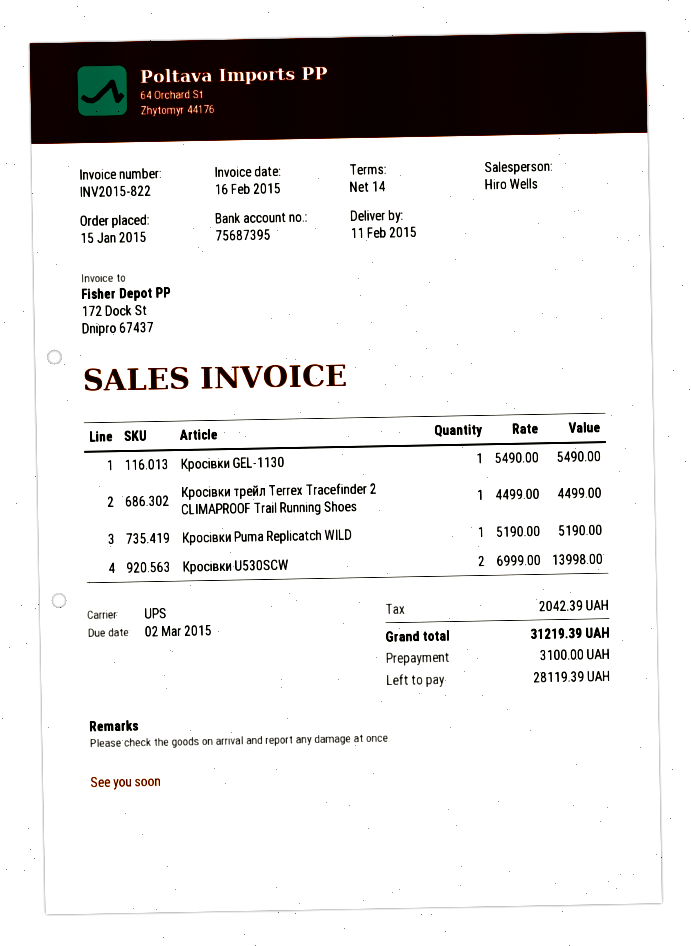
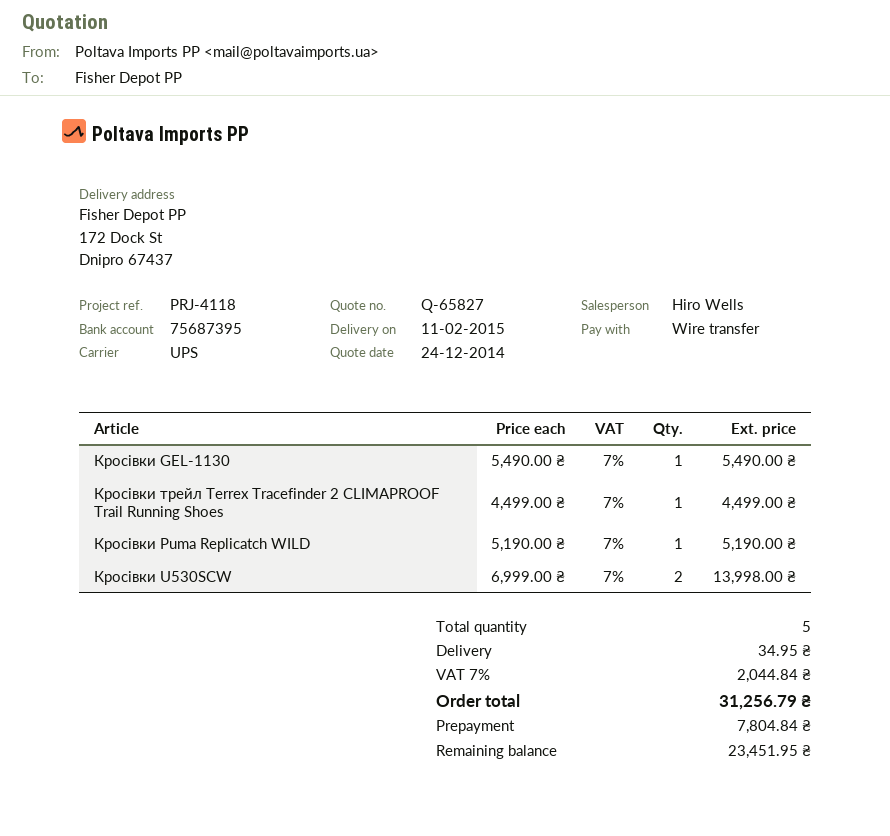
shipping: none -> 34.95
tax: 2042.39 -> 2044.84
total: 31219.39 -> 31256.79
deposit: 3100.00 -> 7804.84
balance: 28119.39 -> 23451.95

